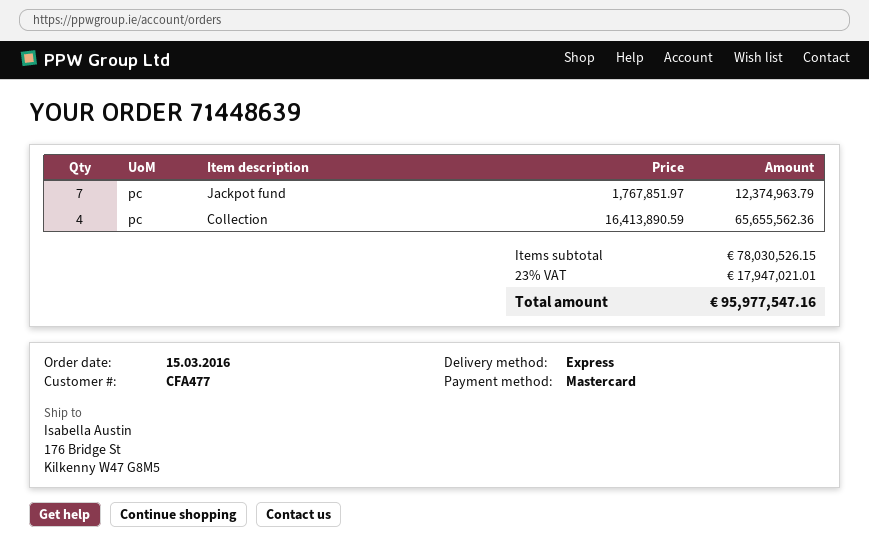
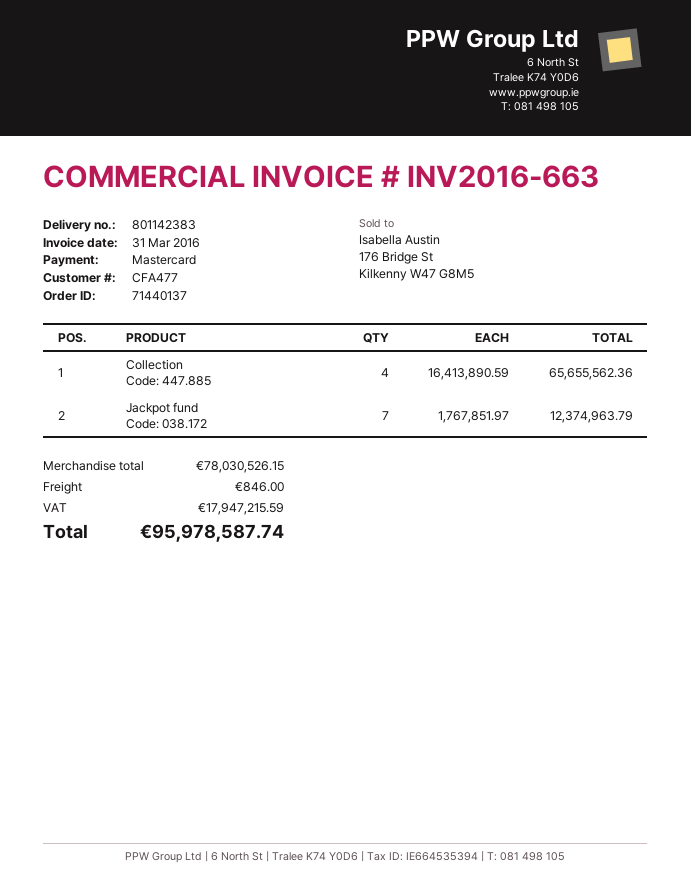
order number: 71448639 -> 71440137
shipping: none -> 846.00
tax: 17947021.01 -> 17947215.59
total: 95977547.16 -> 95978587.74

